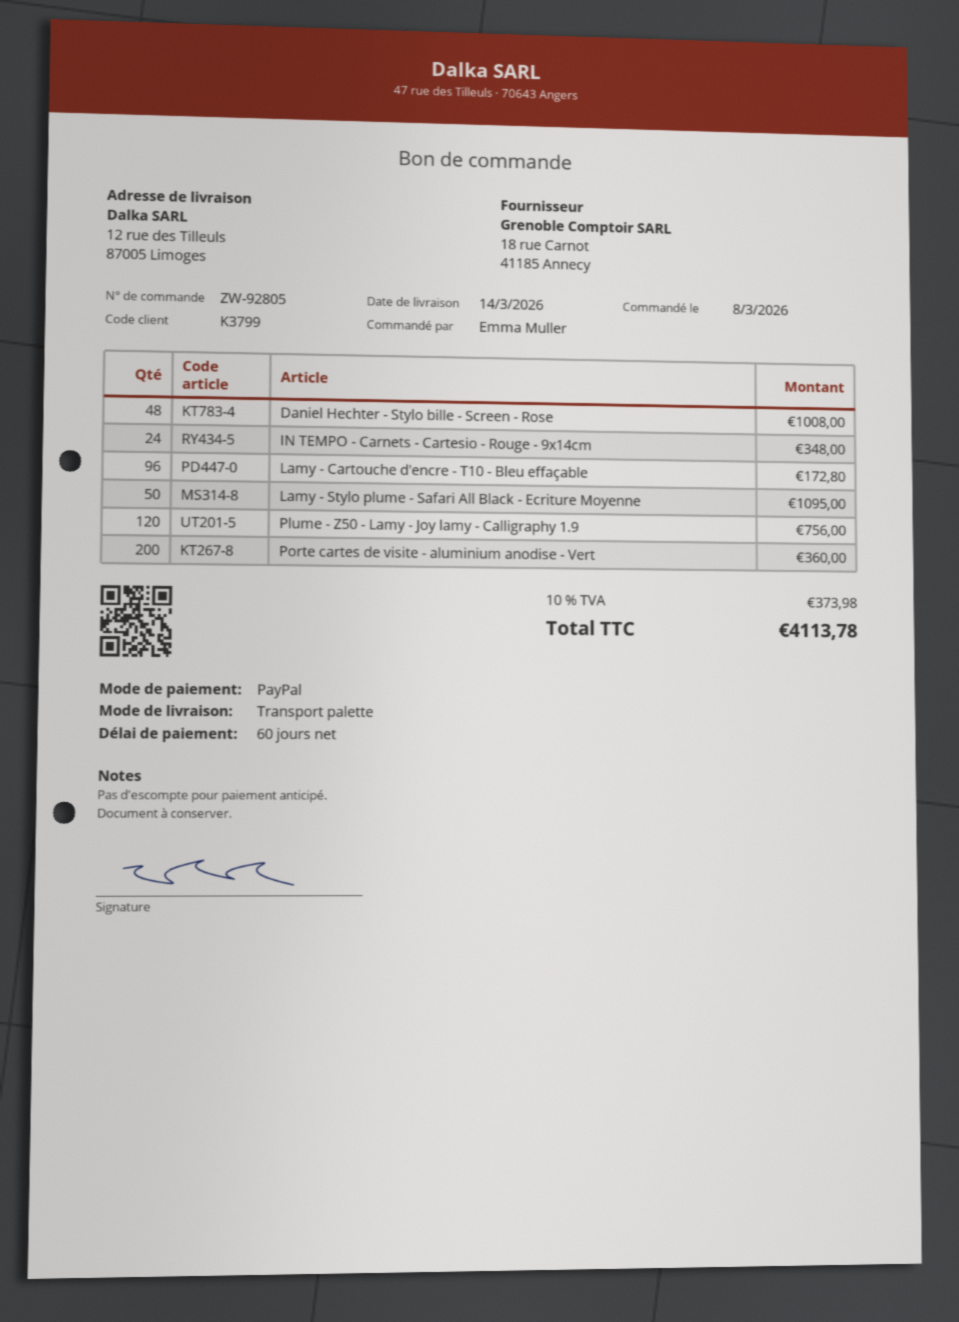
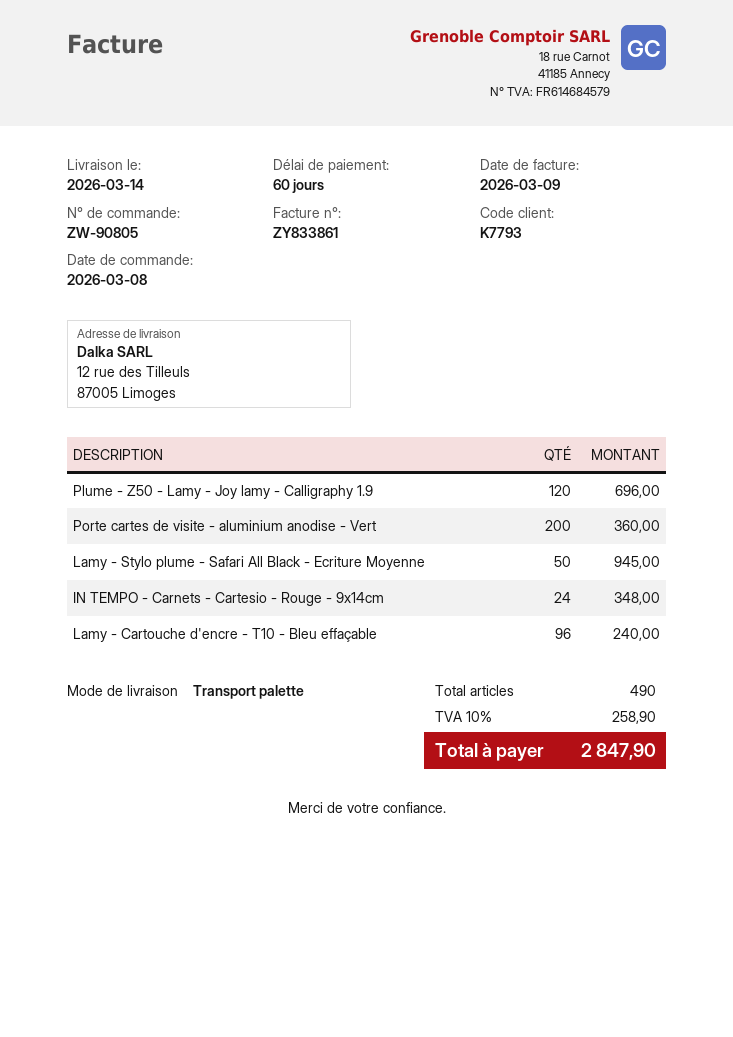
order number: ZW-92805 -> ZW-90805
customer number: K3799 -> K7793
Daniel Hechter - Stylo bille - Screen - Rose: 48 for 1008.00 -> none
Lamy - Cartouche d'encre - T10 - Bleu effaçable: 96 for 172.80 -> 96 for 240.00
Lamy - Stylo plume - Safari All Black - Ecriture Moyenne: 50 for 1095.00 -> 50 for 945.00
Plume - Z50 - Lamy - Joy lamy - Calligraphy 1.9: 120 for 756.00 -> 120 for 696.00
tax: 10% = 373.98 -> 10% = 258.90
total: 4113.78 -> 2847.90

